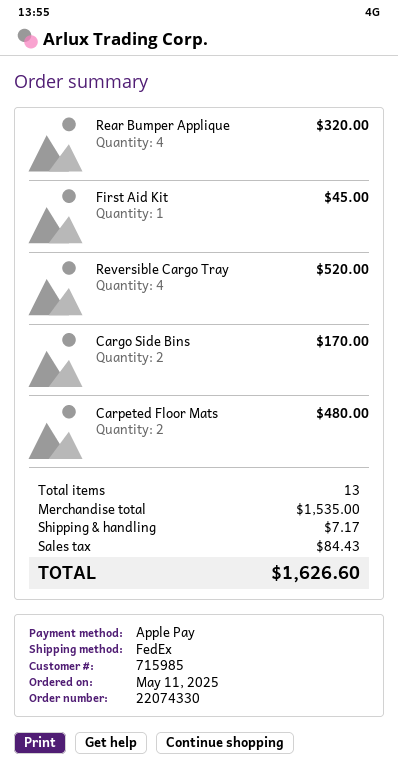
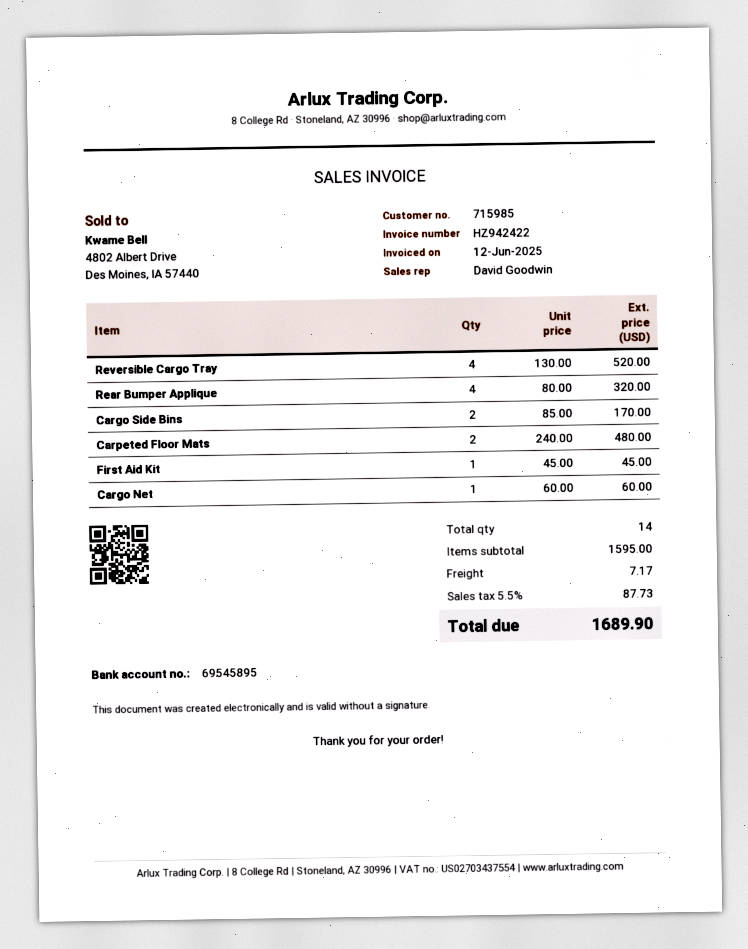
Cargo Net: none -> 1 for 60.00
total quantity: 13 -> 14
subtotal: 1535.00 -> 1595.00
tax: 84.43 -> 87.73
total: 1626.60 -> 1689.90

